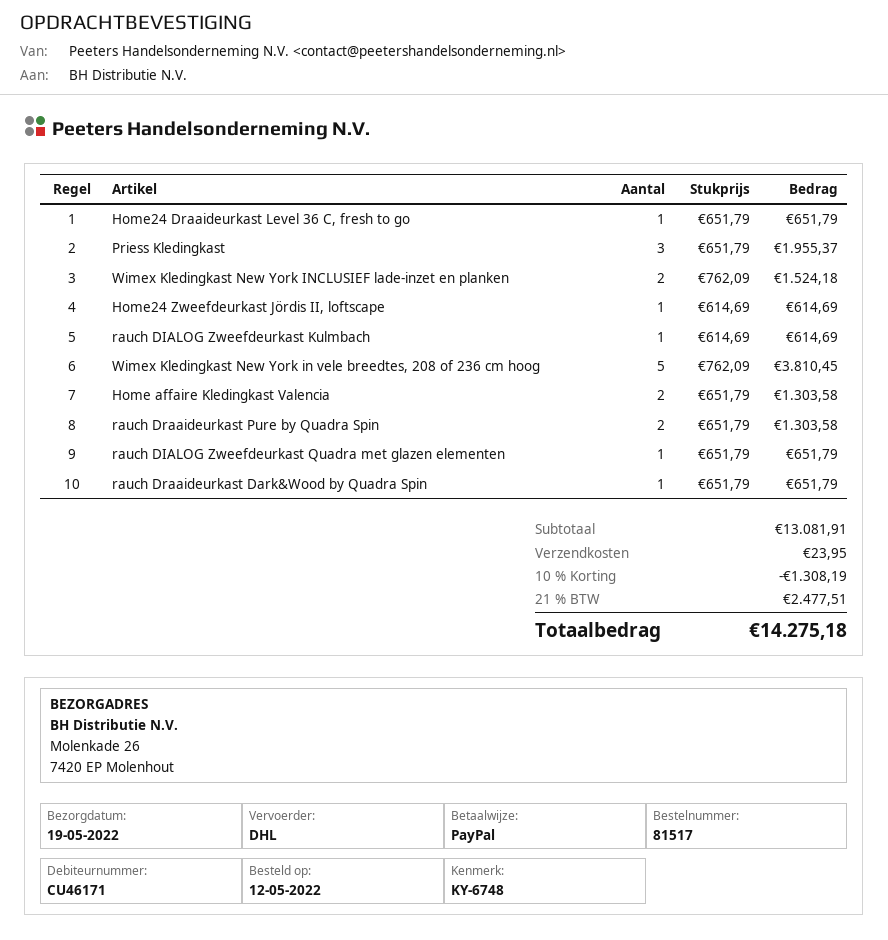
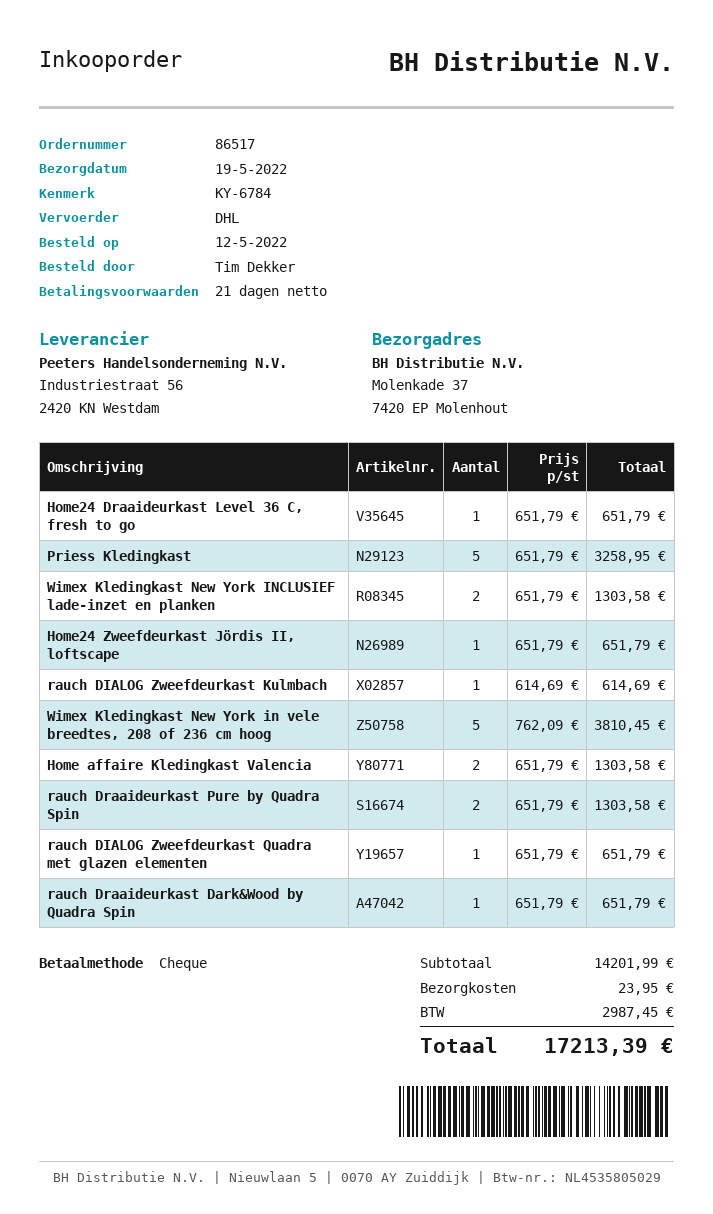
order number: 81517 -> 86517
reference: KY-6748 -> KY-6784
payment method: PayPal -> cheque
ship to: Molenkade 26, 7420 EP Molenhout -> Molenkade 37, 7420 EP Molenhout
Priess Kledingkast: 3 x 651.79 = 1955.37 -> 5 x 651.79 = 3258.95
Wimex Kledingkast New York INCLUSIEF lade-inzet en planken: 2 x 762.09 = 1524.18 -> 2 x 651.79 = 1303.58
Home24 Zweefdeurkast Jördis II, loftscape: 1 x 614.69 = 614.69 -> 1 x 651.79 = 651.79
subtotal: 13081.91 -> 14201.99
discount: 10% = 1308.19 -> none
tax: 2477.51 -> 2987.45
total: 14275.18 -> 17213.39

